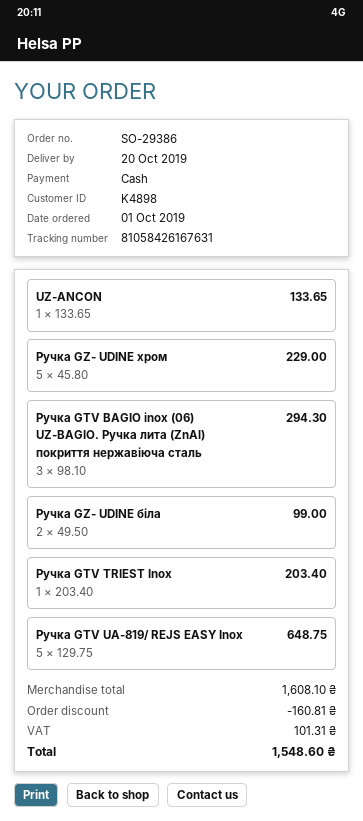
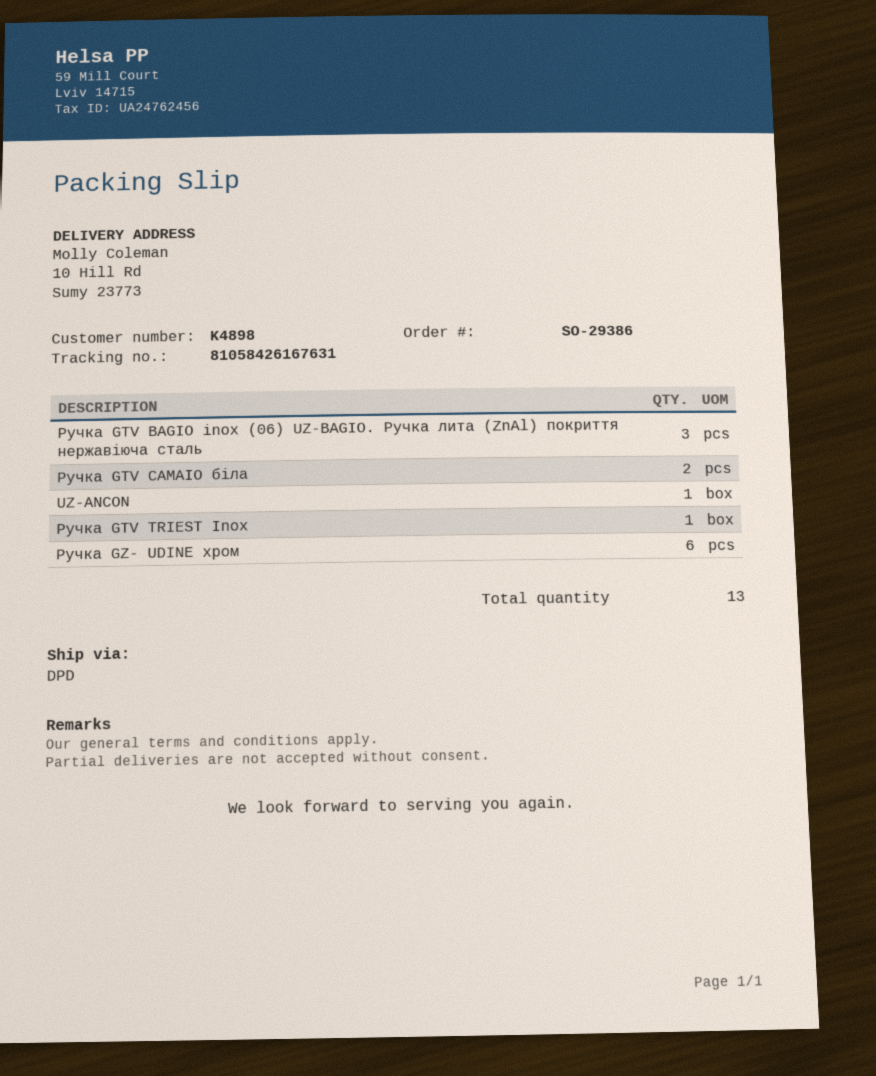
Ручка GZ- UDINE хром: 5 -> 6
Ручка GZ- UDINE біла: 2 -> none
Ручка GTV UA-819/ REJS EASY Inox: 5 -> none
Ручка GTV CAMAIO біла: none -> 2

